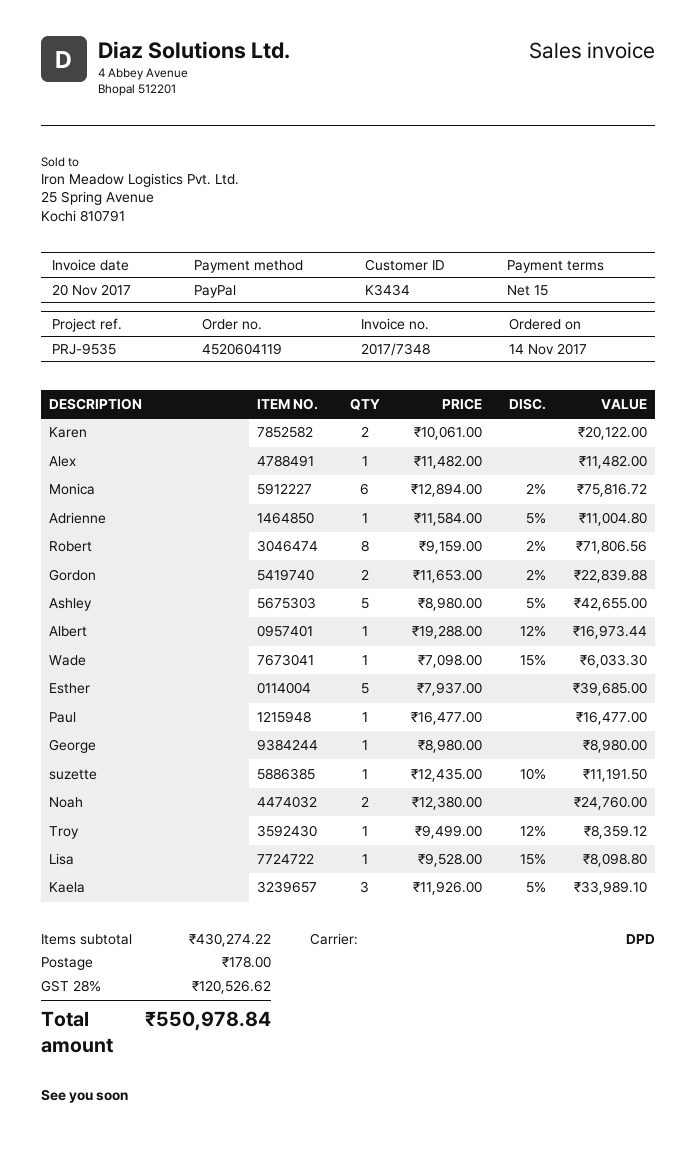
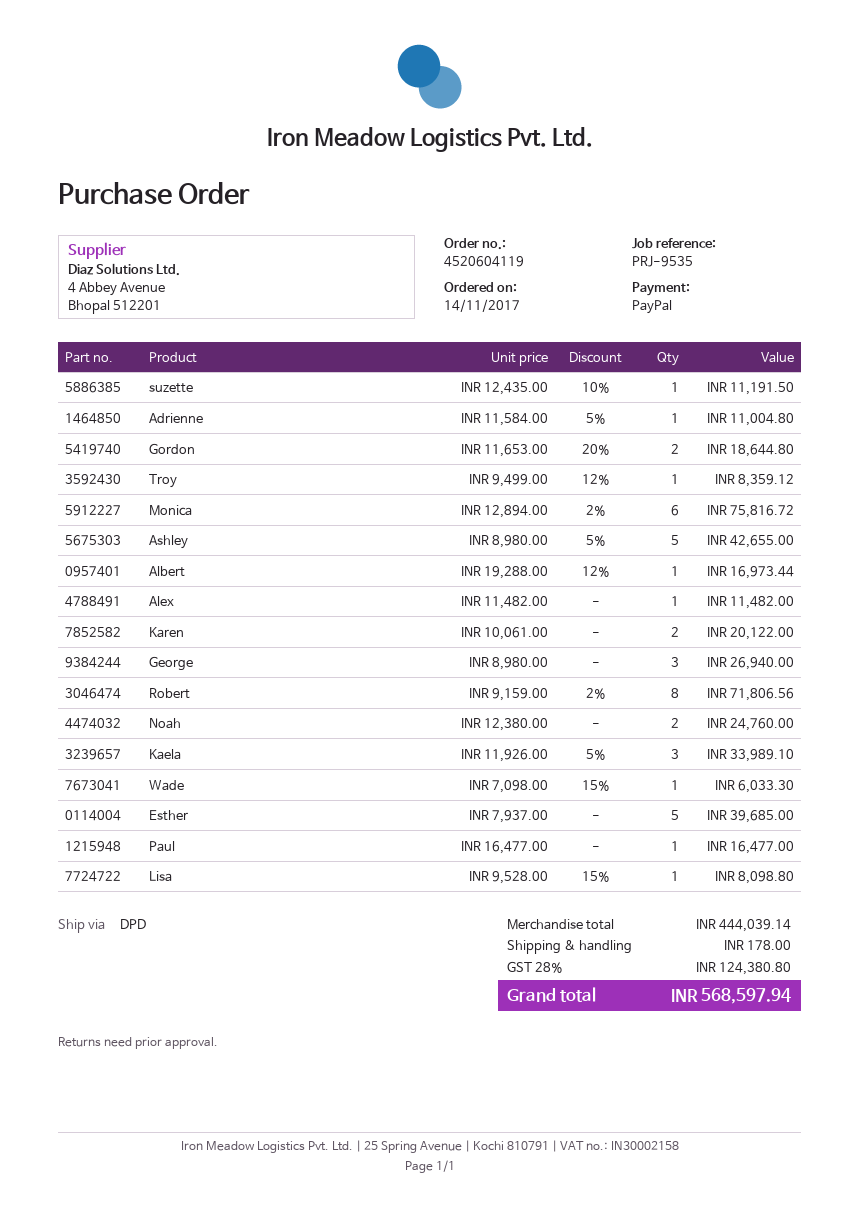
Gordon: 2 x 11653.00 - 2% = 22839.88 -> 2 x 11653.00 - 20% = 18644.80
George: 1 x 8980.00 = 8980.00 -> 3 x 8980.00 = 26940.00
subtotal: 430274.22 -> 444039.14
tax: 28% = 120526.62 -> 28% = 124380.80
total: 550978.84 -> 568597.94

